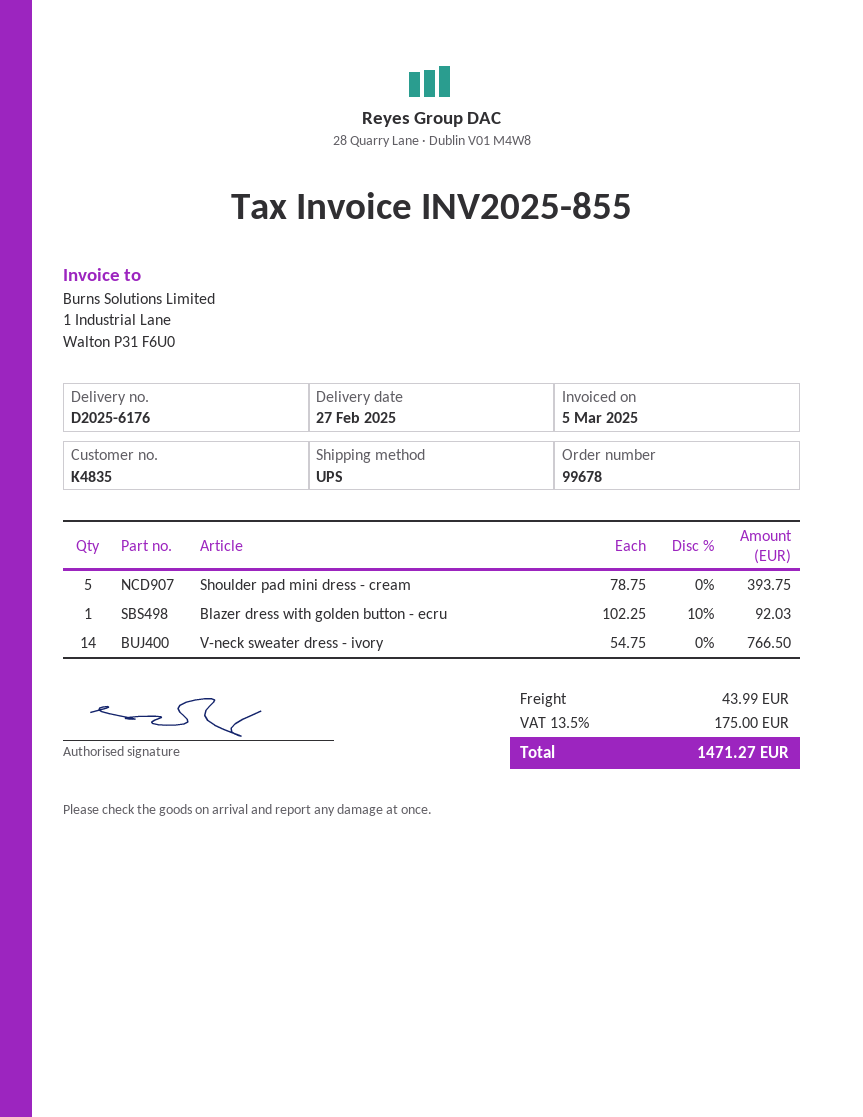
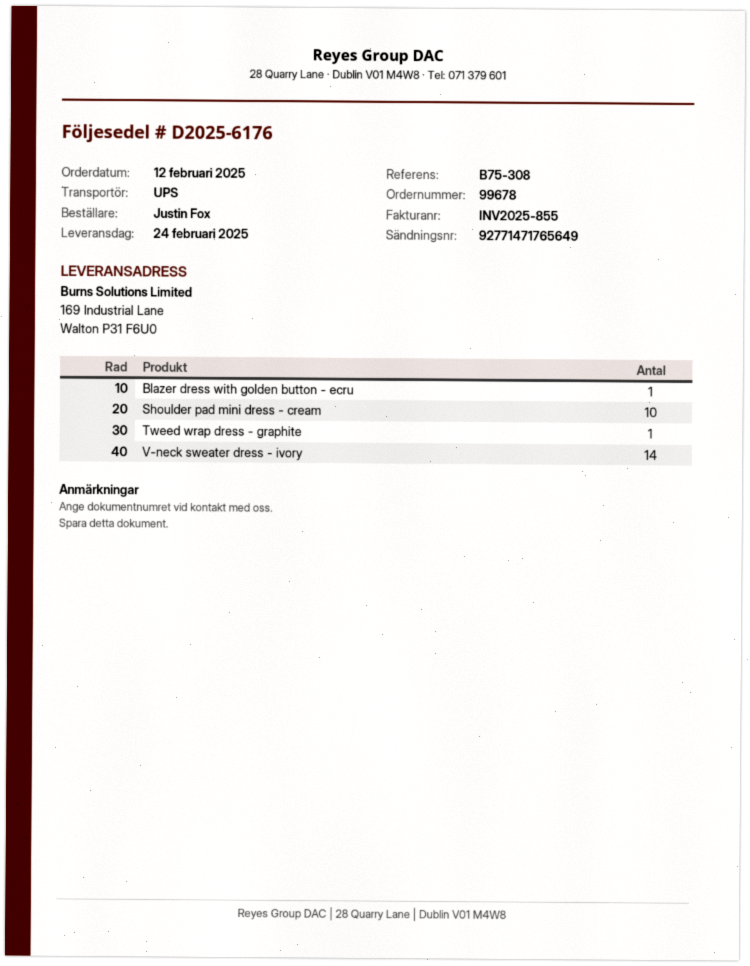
delivery date: 2025-02-27 -> 2025-02-24
Shoulder pad mini dress - cream: 5 -> 10
Tweed wrap dress - graphite: none -> 1

